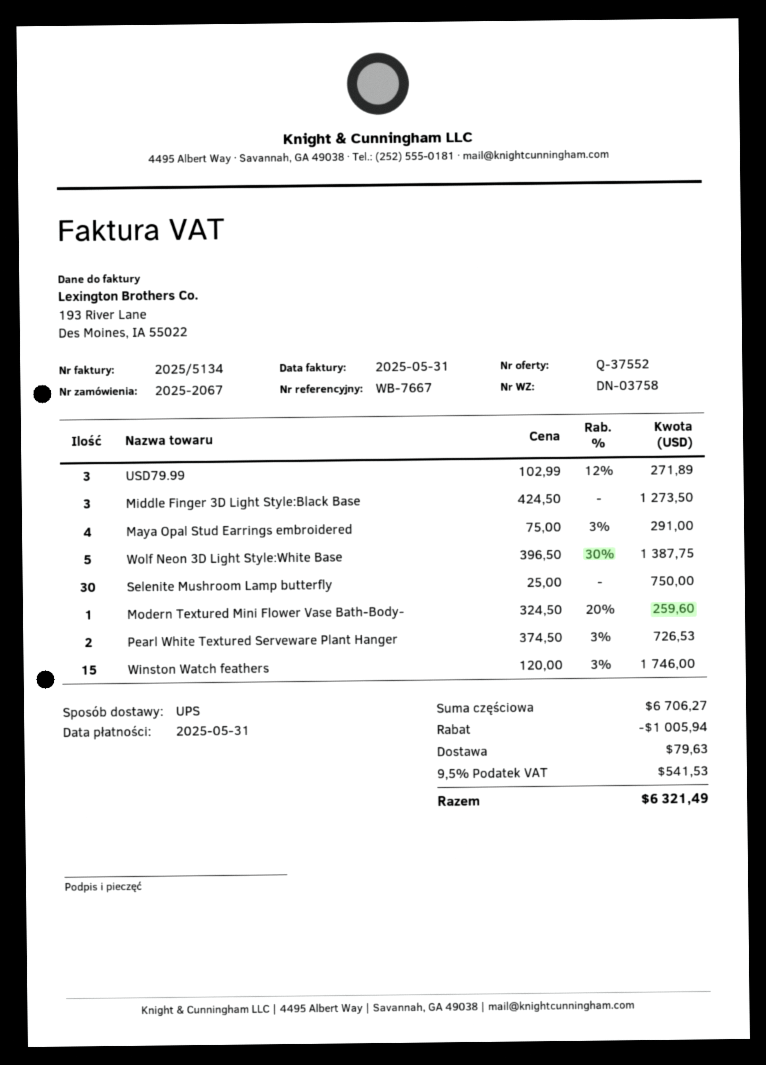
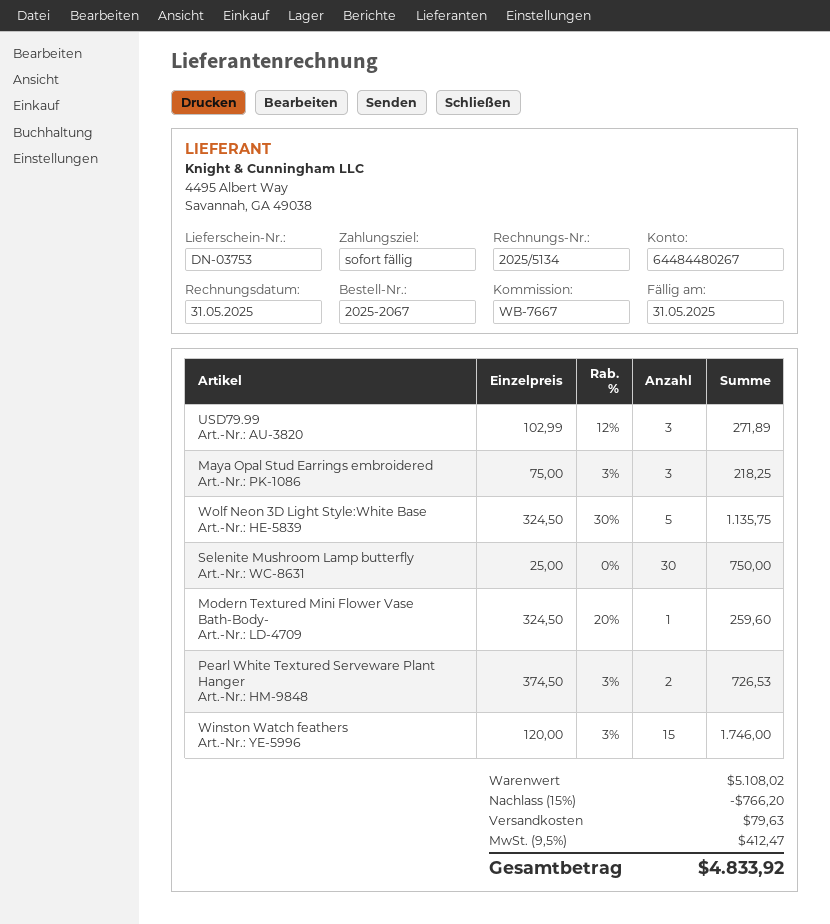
delivery note number: DN-03758 -> DN-03753
Middle Finger 3D Light Style:Black Base: 3 x 424.50 = 1273.50 -> none
Maya Opal Stud Earrings embroidered: 4 x 75.00 - 3% = 291.00 -> 3 x 75.00 - 3% = 218.25
Wolf Neon 3D Light Style:White Base: 5 x 396.50 - 30% = 1387.75 -> 5 x 324.50 - 30% = 1135.75
subtotal: 6706.27 -> 5108.02
discount: 1005.94 -> 766.20
tax: 9.5% = 541.53 -> 9.5% = 412.47
total: 6321.49 -> 4833.92

